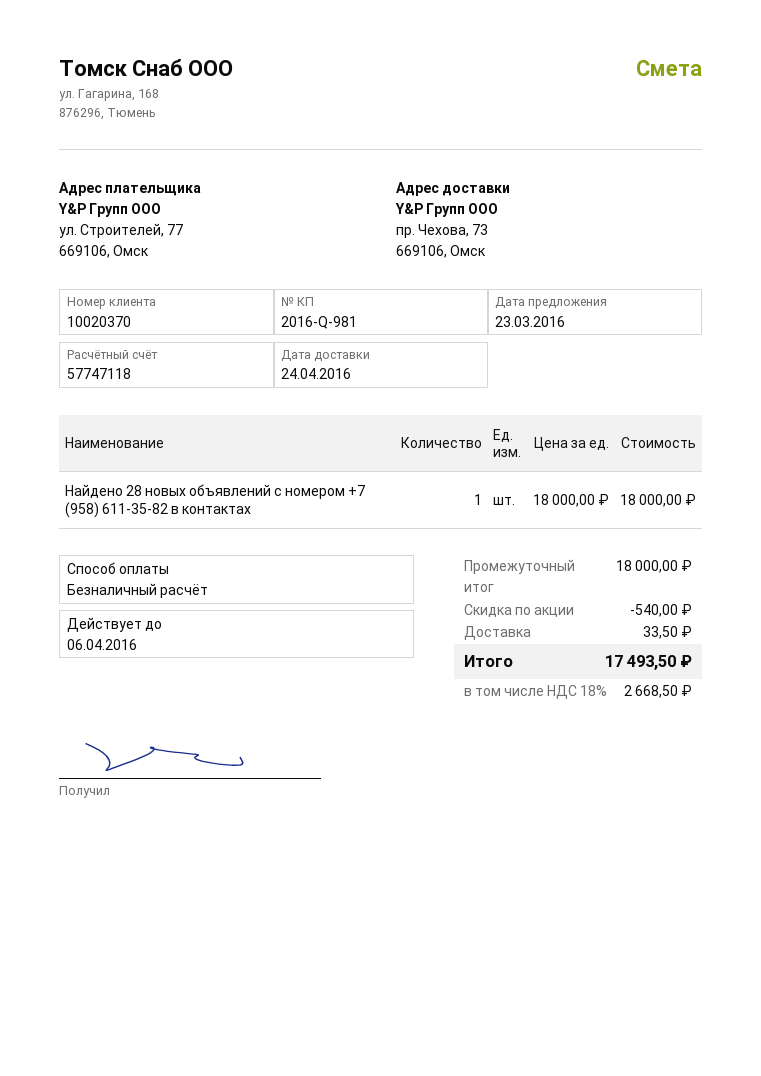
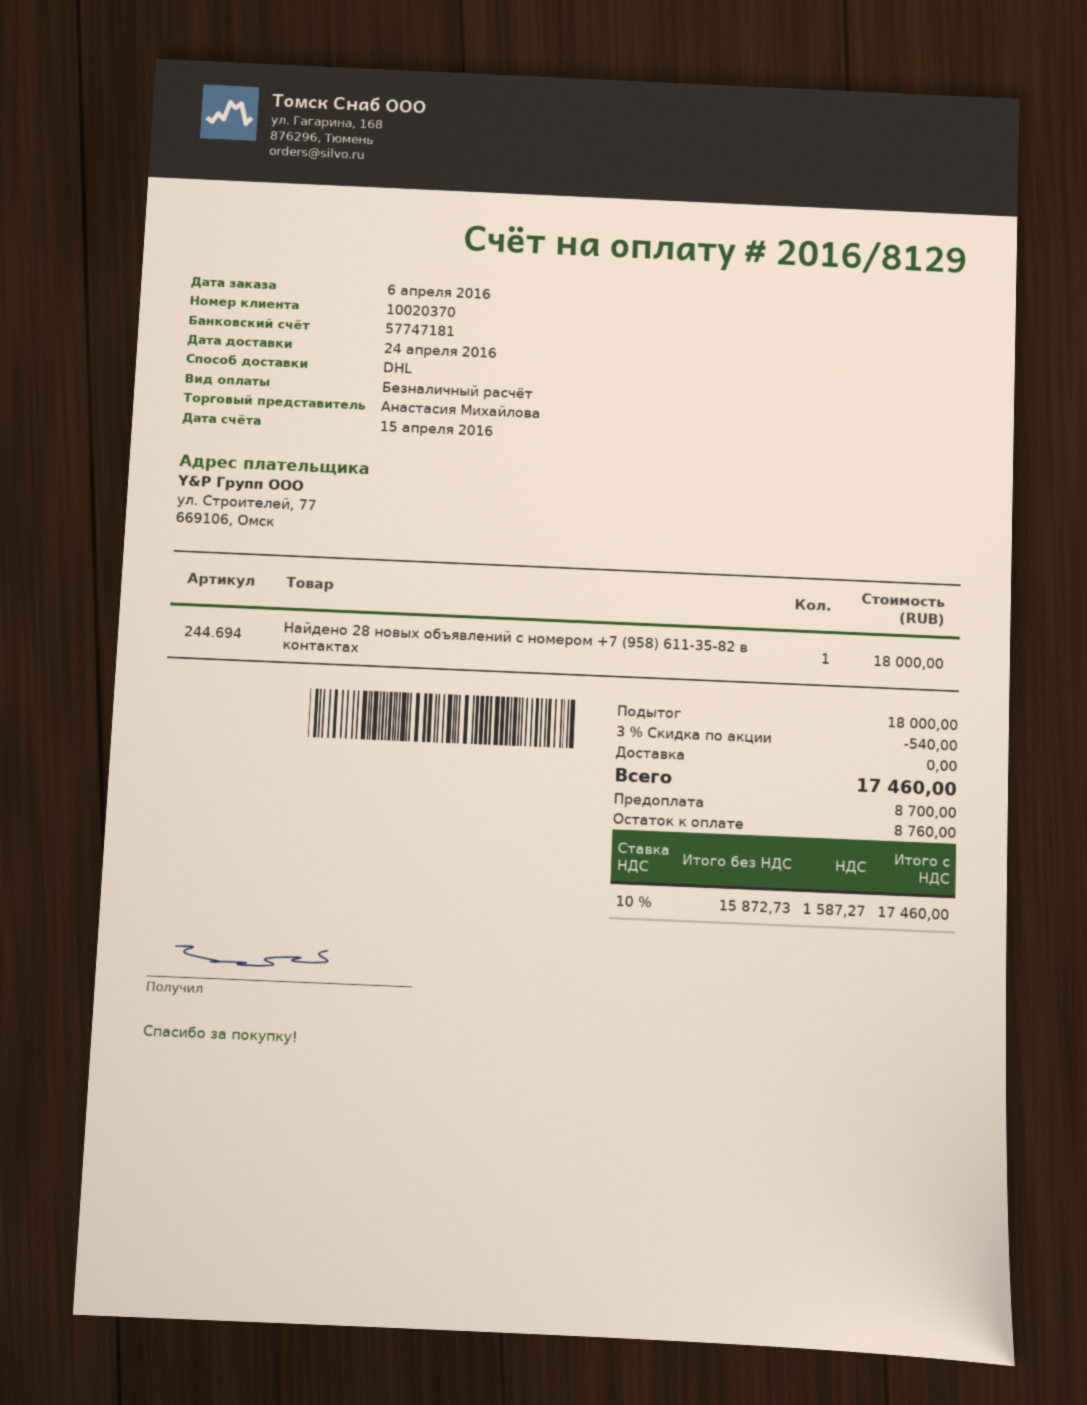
bank account: 57747118 -> 57747181
shipping: 33.50 -> 0.00
tax: 18% = 2668.50 -> 10% = 1587.27
total: 17493.50 -> 17460.00

